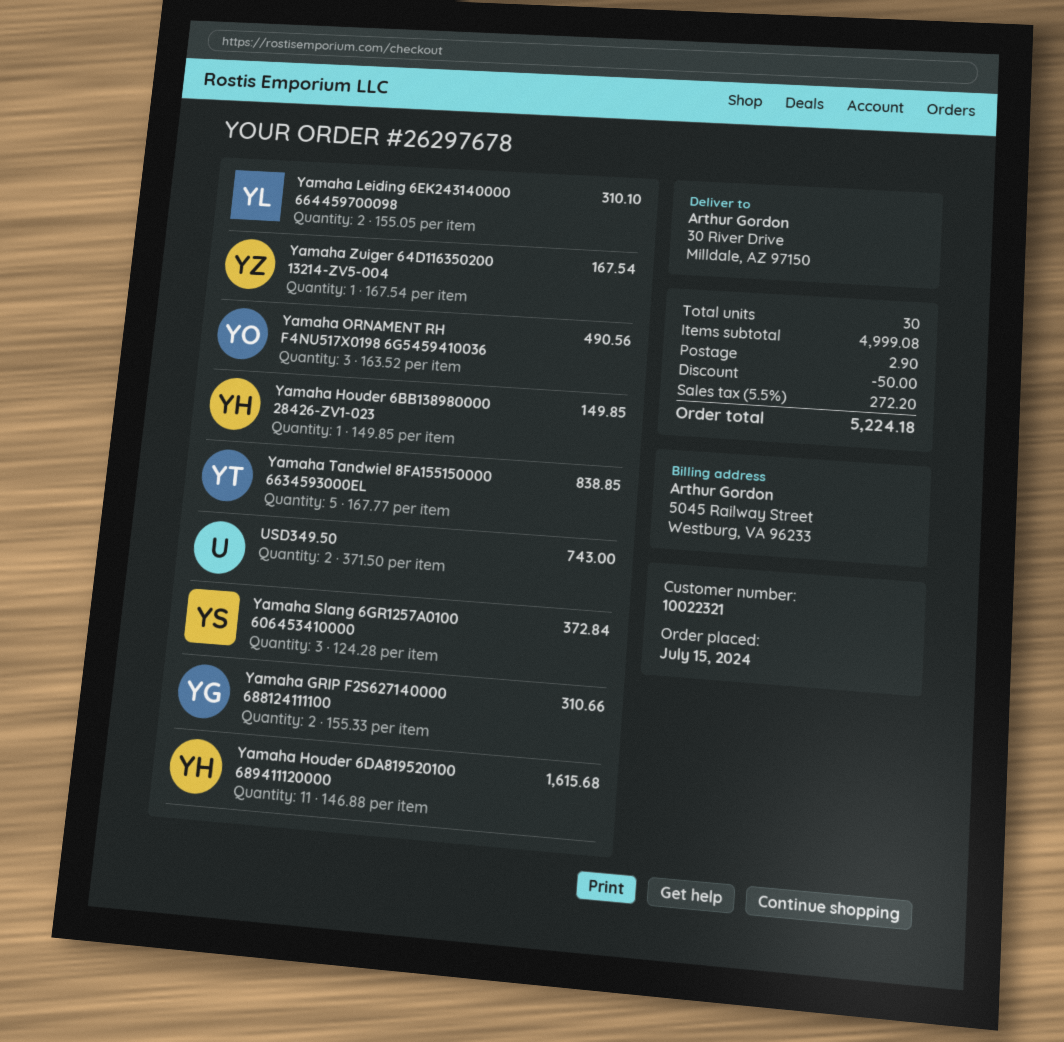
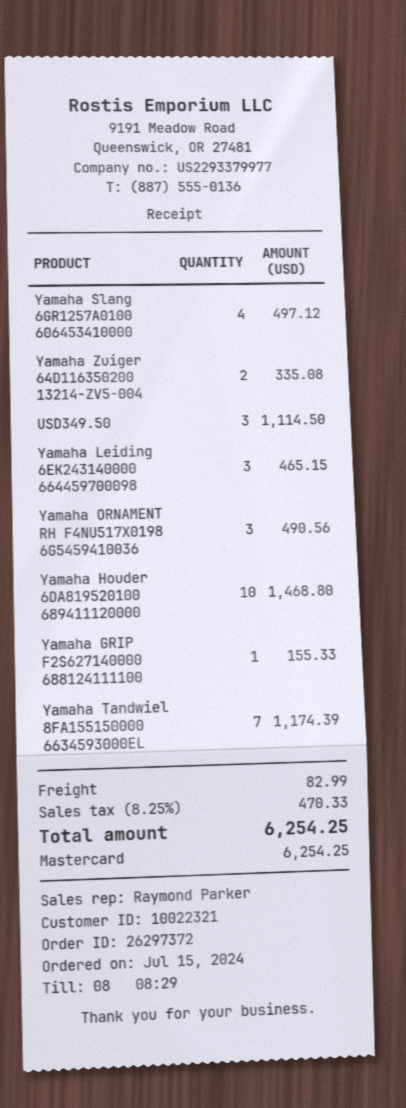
order number: 26297678 -> 26297372
Yamaha Leiding 6EK243140000 664459700098: 2 for 310.10 -> 3 for 465.15
Yamaha Zuiger 64D116350200 13214-ZV5-004: 1 for 167.54 -> 2 for 335.08
Yamaha Houder 6BB138980000 28426-ZV1-023: 1 for 149.85 -> none
Yamaha Tandwiel 8FA155150000 6634593000EL: 5 for 838.85 -> 7 for 1174.39
USD349.50: 2 for 743.00 -> 3 for 1114.50
Yamaha Slang 6GR1257A0100 606453410000: 3 for 372.84 -> 4 for 497.12
Yamaha GRIP F2S627140000 688124111100: 2 for 310.66 -> 1 for 155.33
Yamaha Houder 6DA819520100 689411120000: 11 for 1615.68 -> 10 for 1468.80
discount: 50.00 -> none
shipping: 2.90 -> 82.99
tax: 5.5% = 272.20 -> 8.25% = 470.33
total: 5224.18 -> 6254.25

